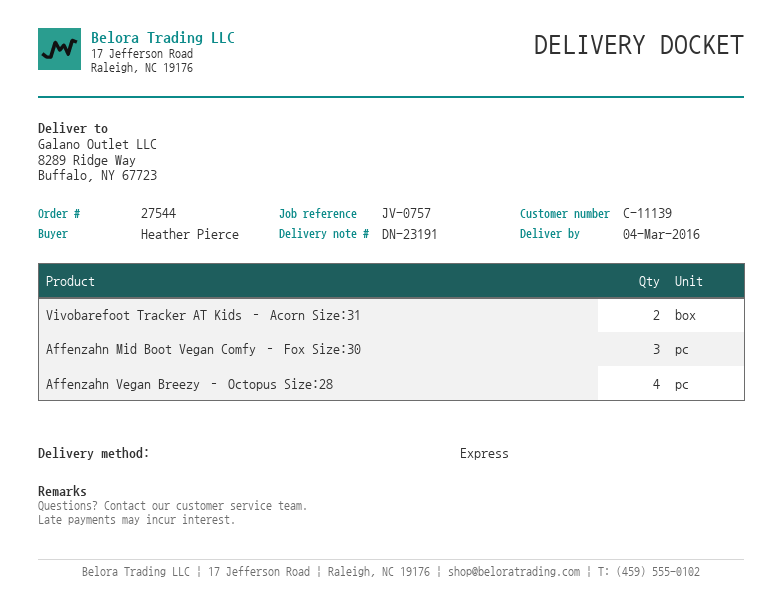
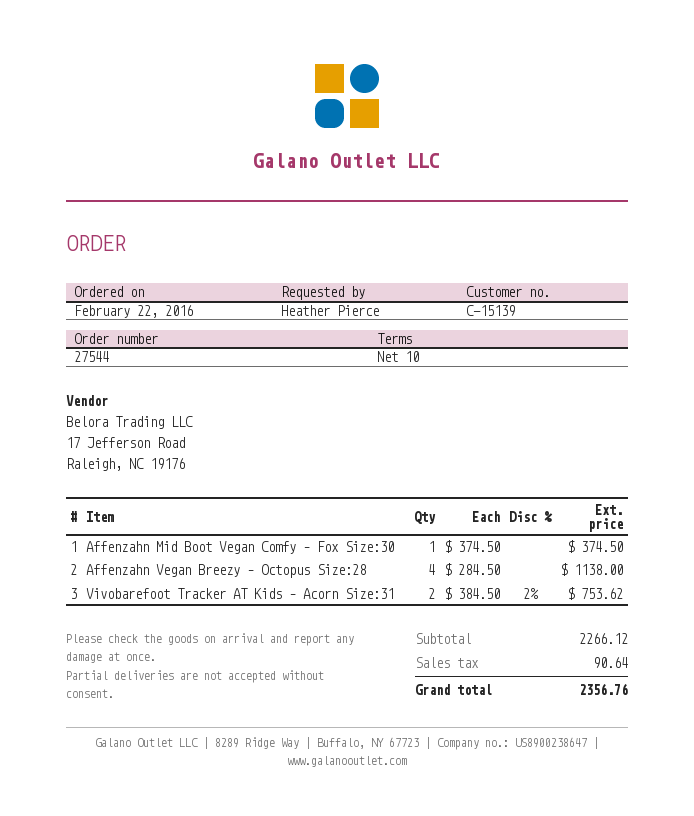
customer number: C-11139 -> C-15139
Affenzahn Mid Boot Vegan Comfy – Fox Size:30: 3 -> 1

